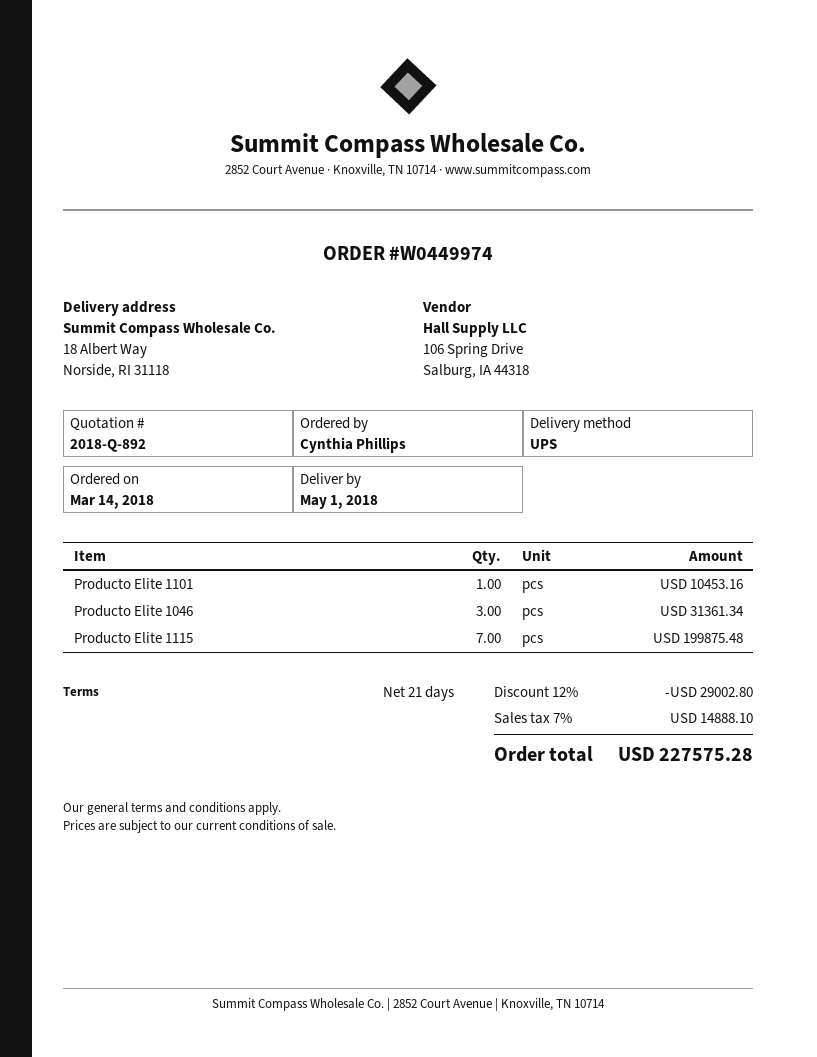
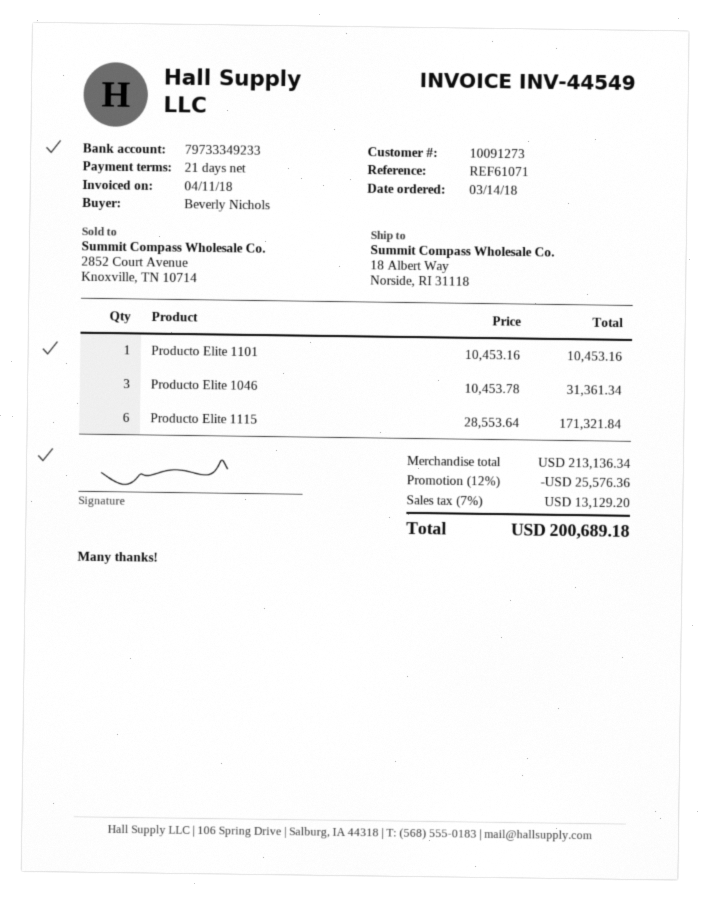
ordered by: Cynthia Phillips -> Beverly Nichols
Producto Elite 1115: 7 for 199875.48 -> 6 for 171321.84
discount: 12% = 29002.80 -> 12% = 25576.36
tax: 7% = 14888.10 -> 7% = 13129.20
total: 227575.28 -> 200689.18

